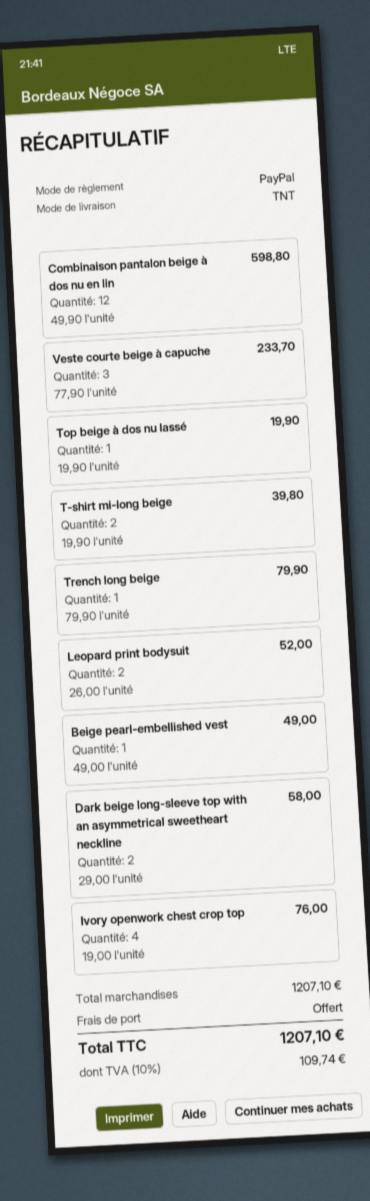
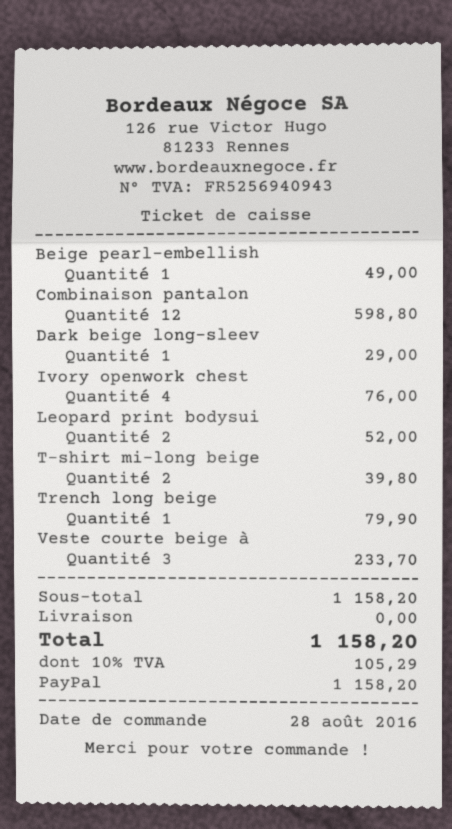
Top beige à dos nu lassé: 1 for 19.90 -> none
Dark beige long-sleeve top with an asymmetrical sweetheart neckline: 2 for 58.00 -> 1 for 29.00
subtotal: 1207.10 -> 1158.20
tax: 10% = 109.74 -> 10% = 105.29
total: 1207.10 -> 1158.20

